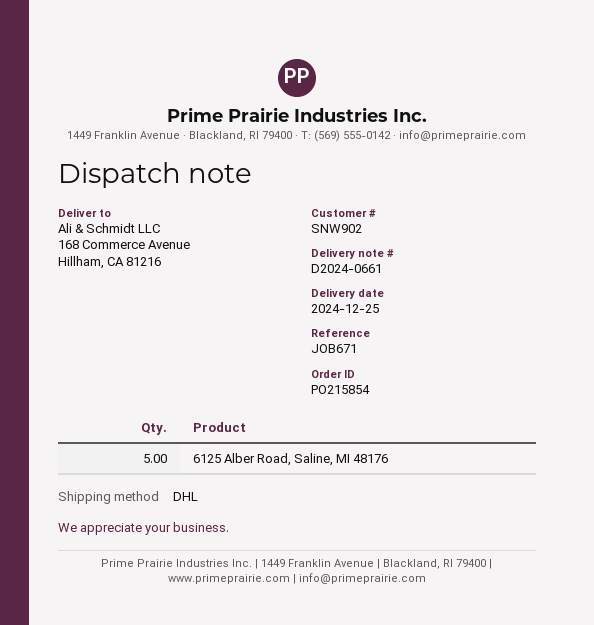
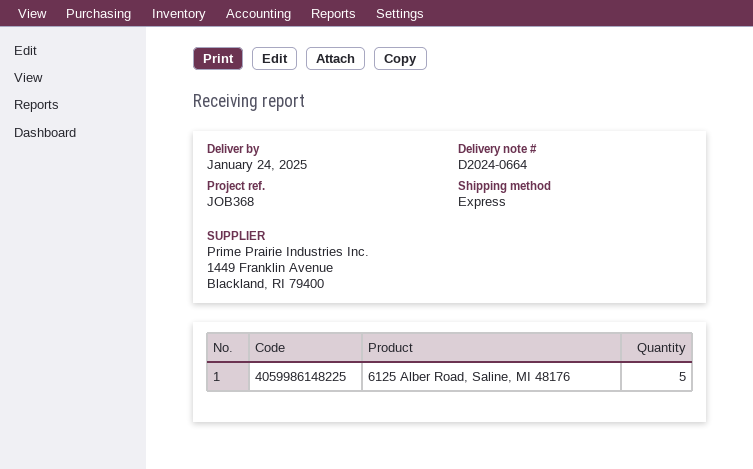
delivery note number: D2024-0661 -> D2024-0664
delivery date: 2024-12-25 -> 2025-01-24
reference: JOB671 -> JOB368
shipping method: DHL -> express

